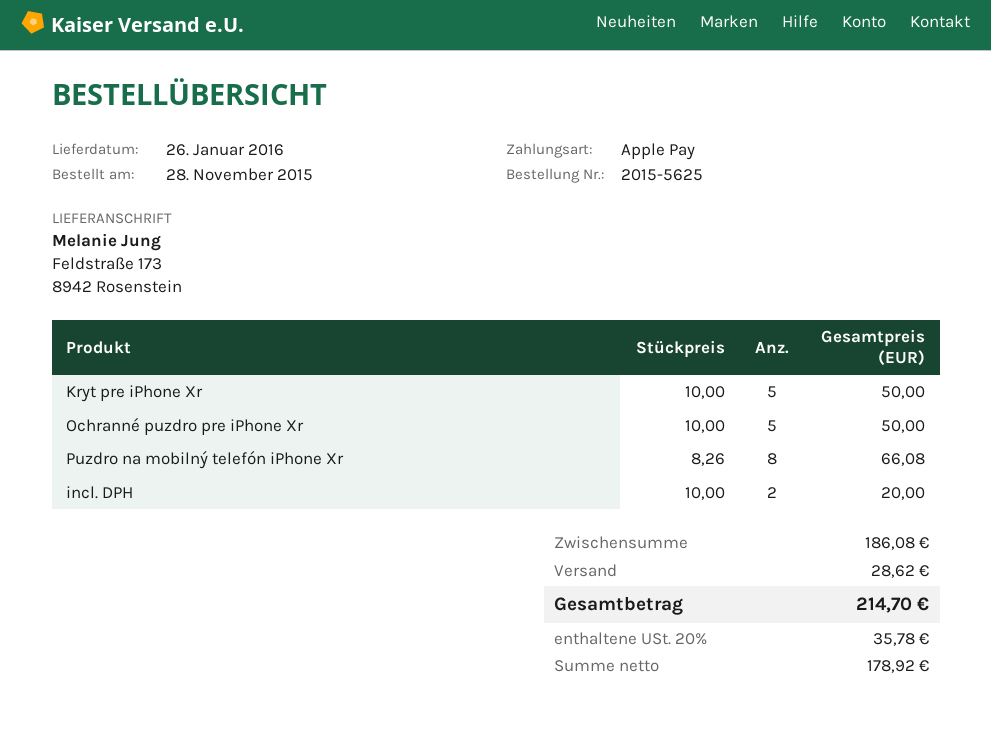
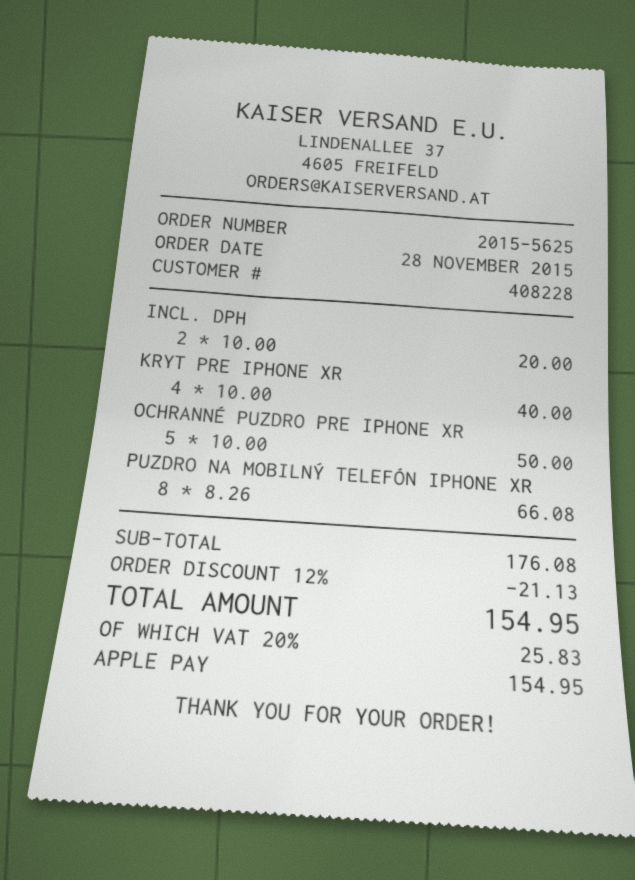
Kryt pre iPhone Xr: 5 x 10.00 = 50.00 -> 4 x 10.00 = 40.00
subtotal: 186.08 -> 176.08
discount: none -> 12% = 21.13
shipping: 28.62 -> none
tax: 20% = 35.78 -> 20% = 25.83
total: 214.70 -> 154.95

